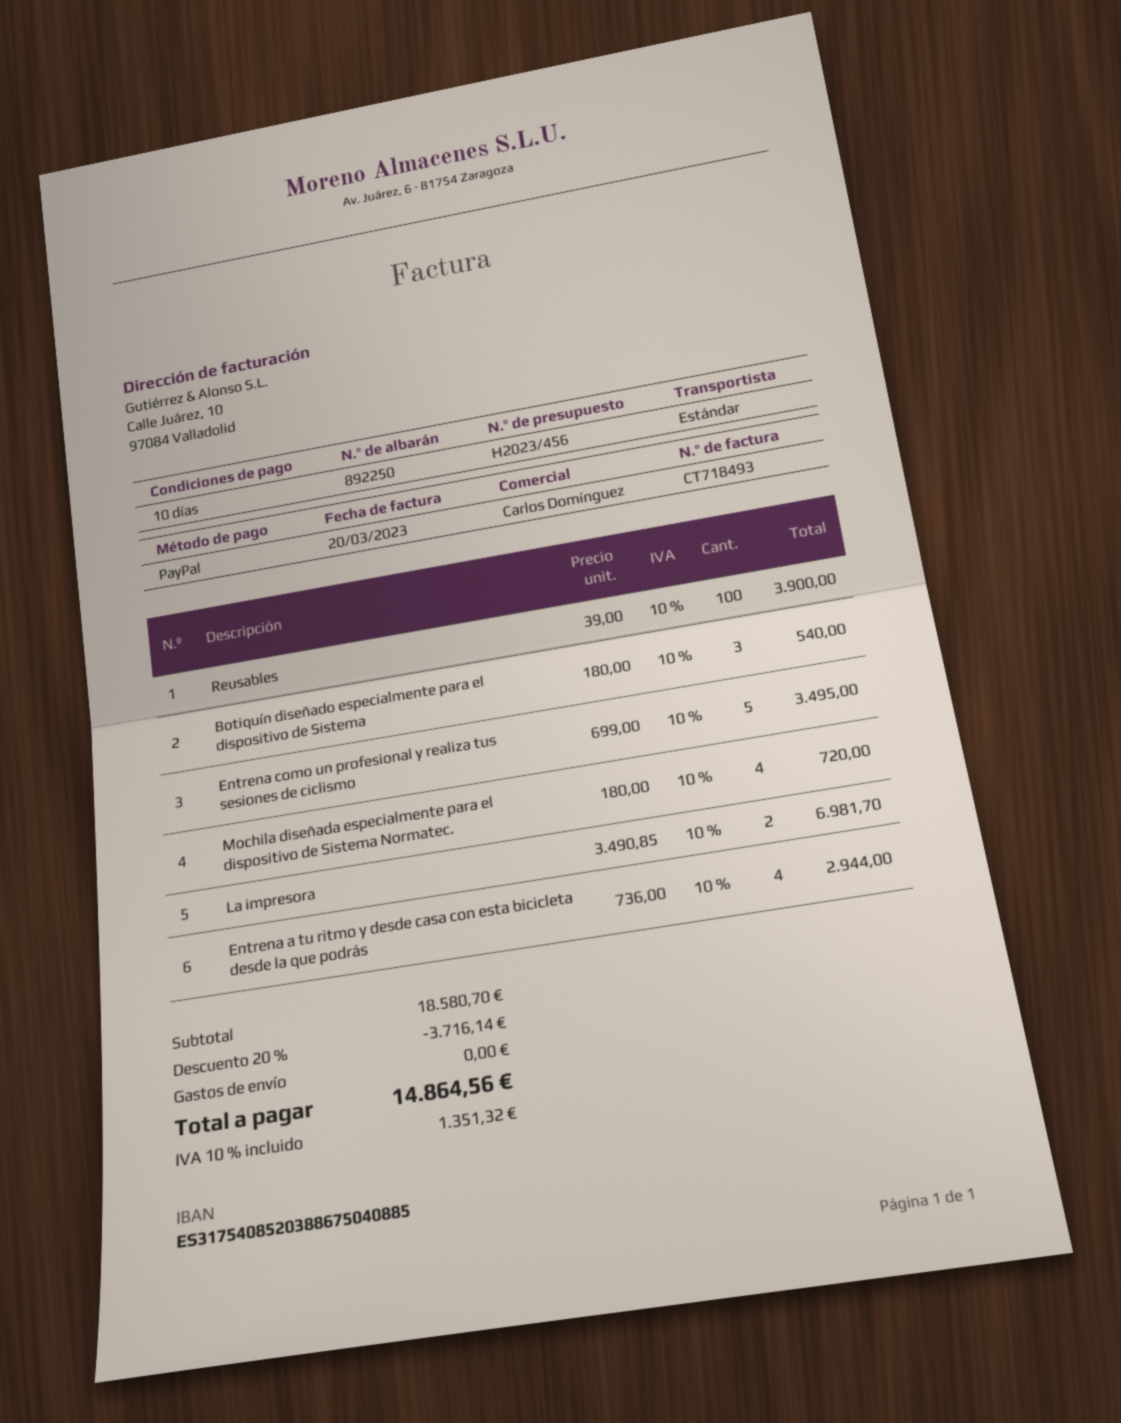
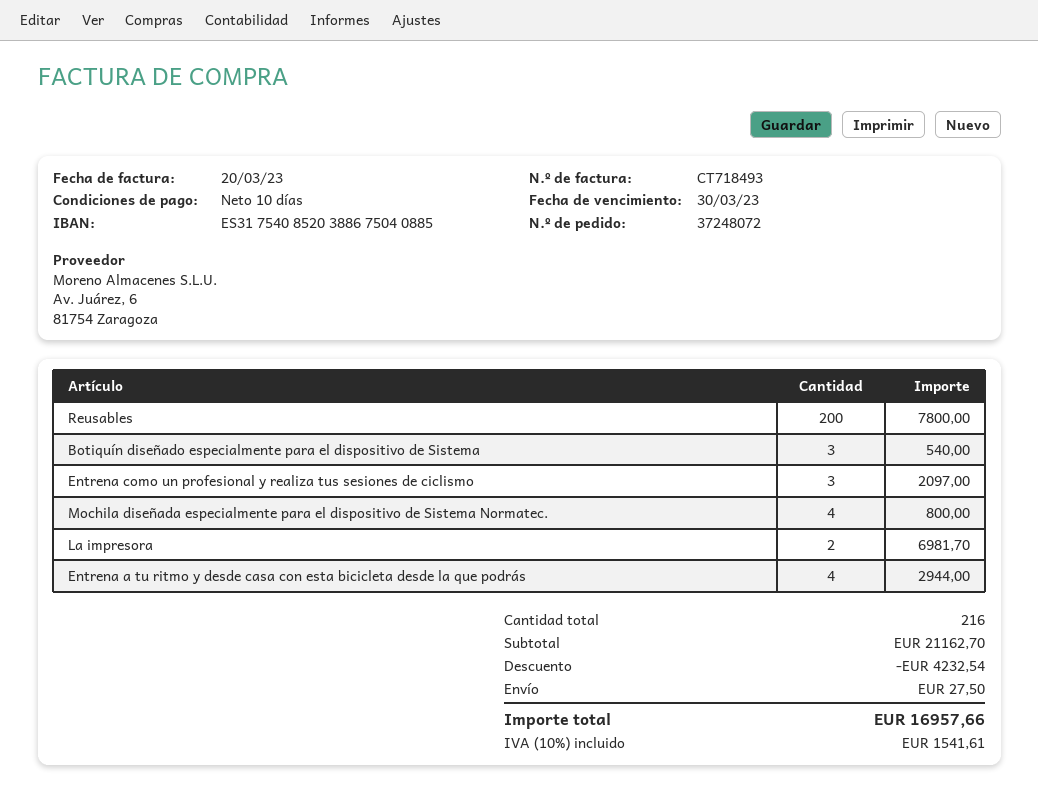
Reusables: 100 for 3900.00 -> 200 for 7800.00
Entrena como un profesional y realiza tus sesiones de ciclismo: 5 for 3495.00 -> 3 for 2097.00
Mochila diseñada especialmente para el dispositivo de Sistema Normatec.: 4 for 720.00 -> 4 for 800.00
subtotal: 18580.70 -> 21162.70
discount: 3716.14 -> 4232.54
shipping: 0.00 -> 27.50
tax: 10% = 1351.32 -> 10% = 1541.61
total: 14864.56 -> 16957.66

